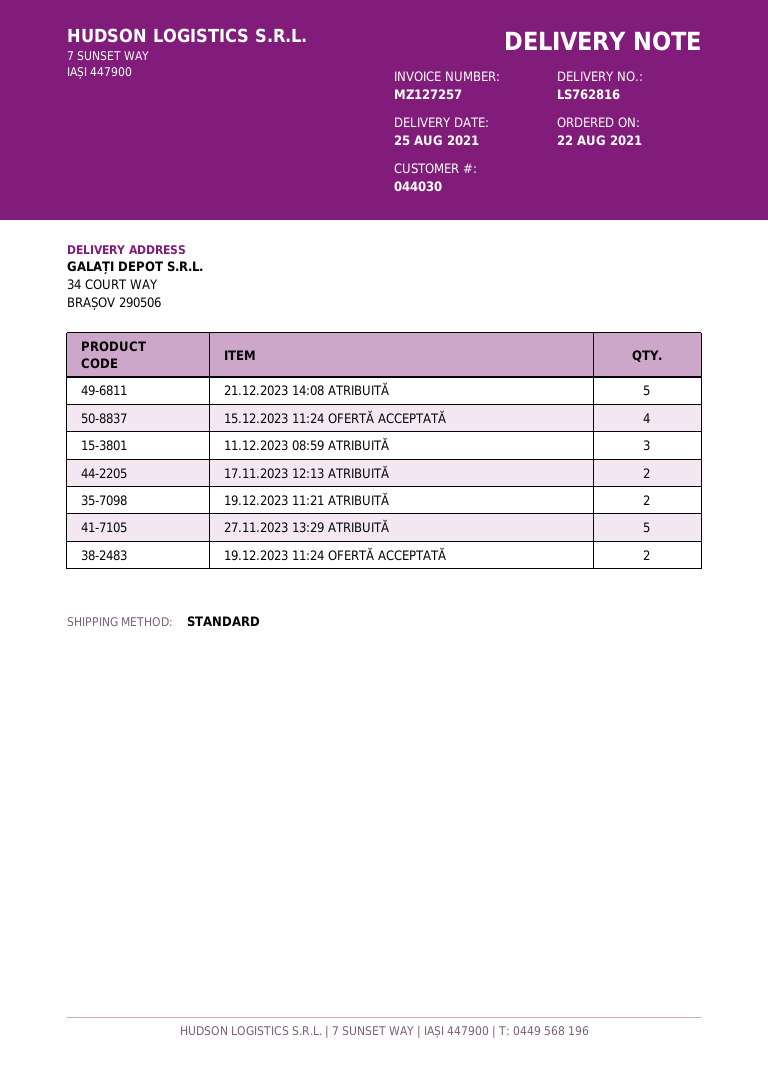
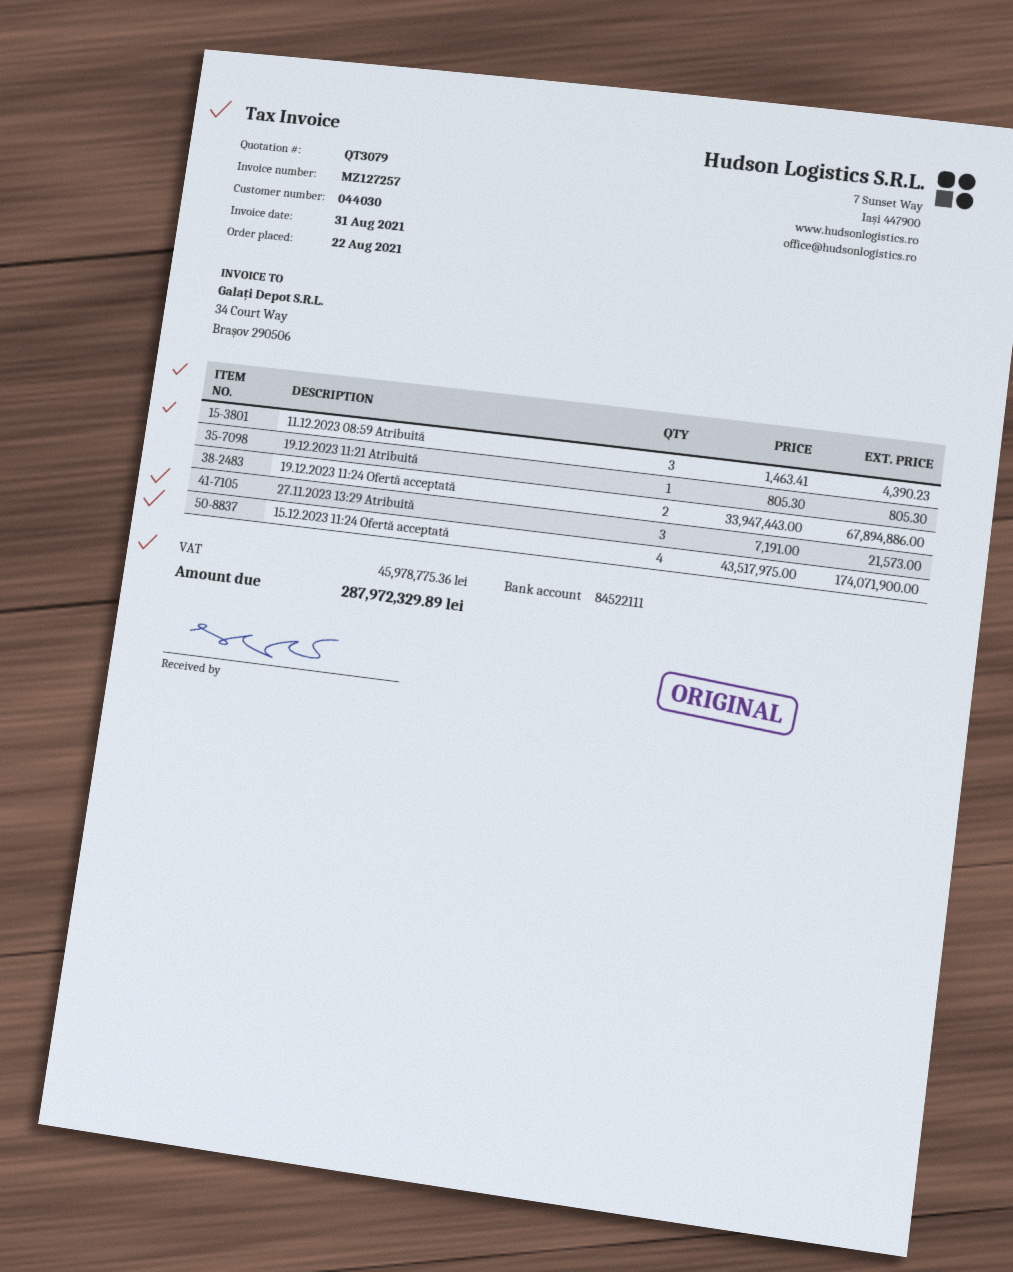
21.12.2023 14:08 ATRIBUITĂ: 5 -> none
17.11.2023 12:13 ATRIBUITĂ: 2 -> none
19.12.2023 11:21 ATRIBUITĂ: 2 -> 1
27.11.2023 13:29 ATRIBUITĂ: 5 -> 3

